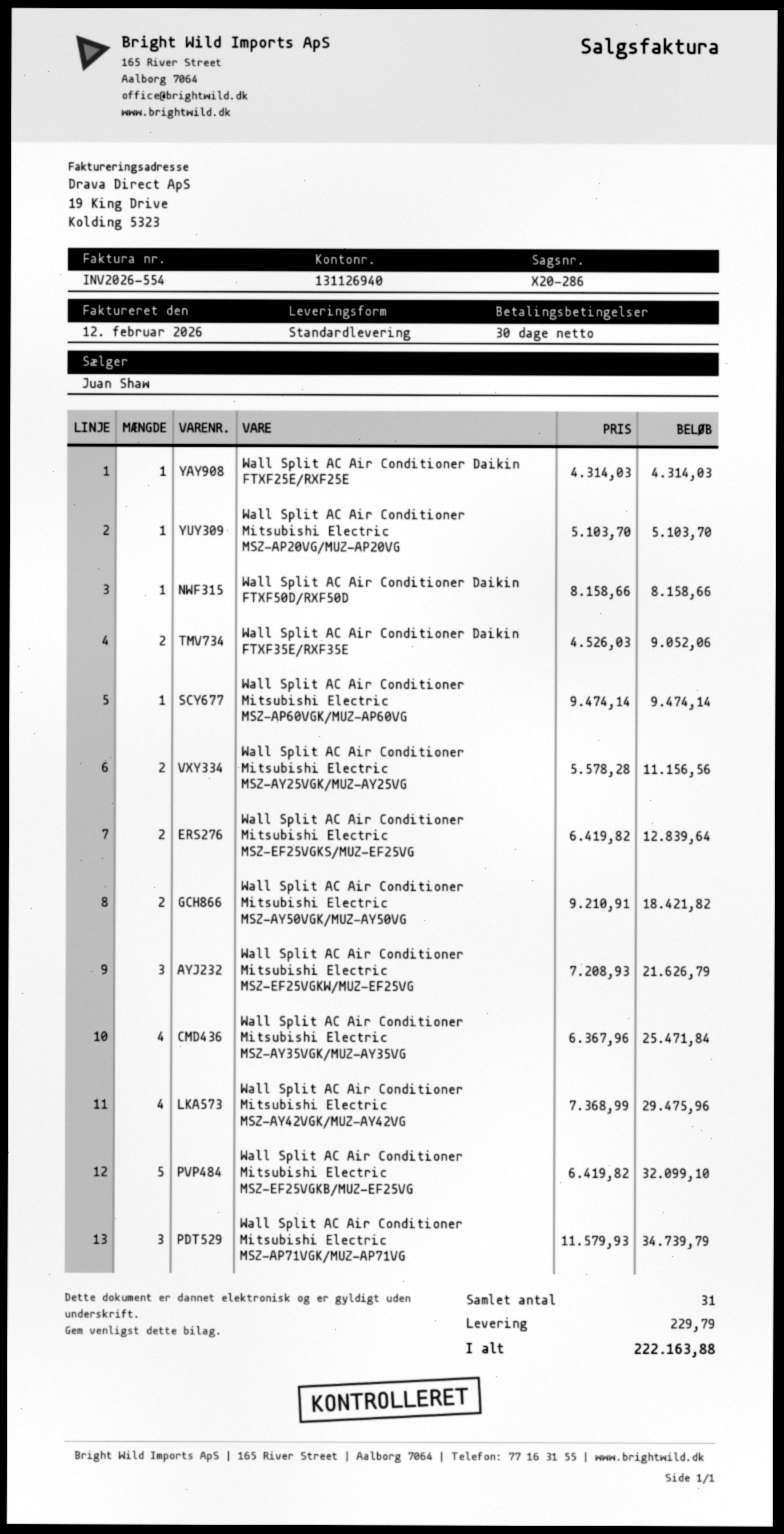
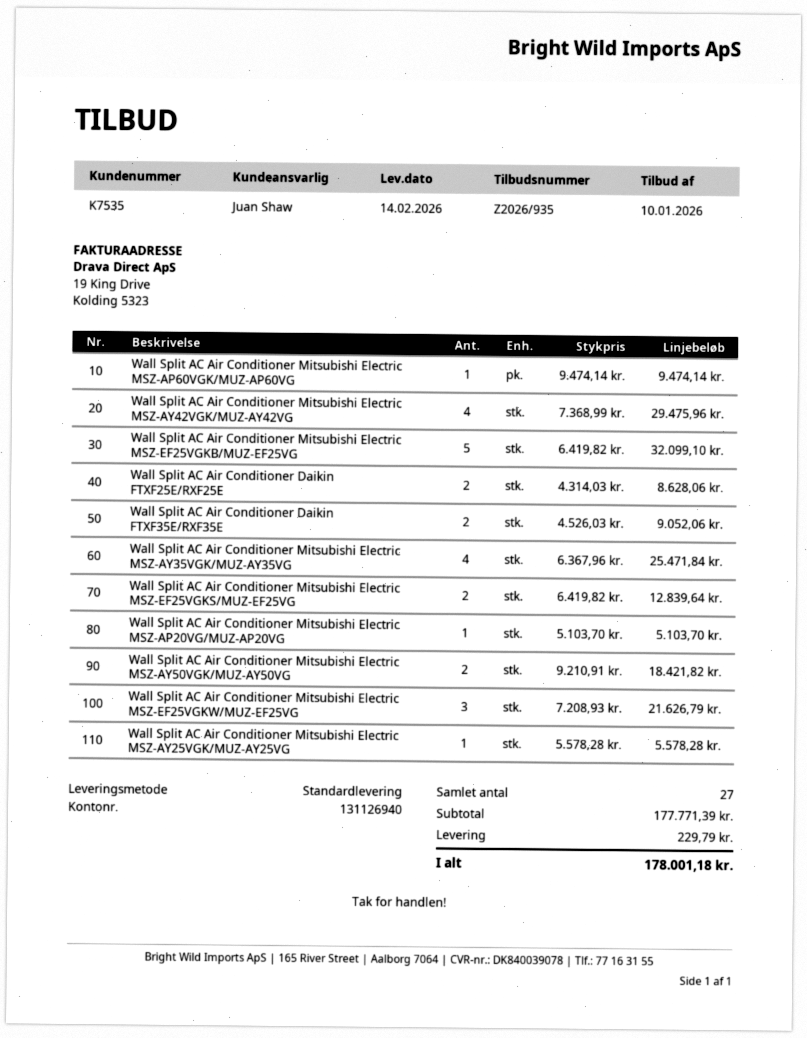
Wall Split AC Air Conditioner Daikin FTXF25E/RXF25E: 1 x 4314.03 = 4314.03 -> 2 x 4314.03 = 8628.06
Wall Split AC Air Conditioner Daikin FTXF50D/RXF50D: 1 x 8158.66 = 8158.66 -> none
Wall Split AC Air Conditioner Mitsubishi Electric MSZ-AY25VGK/MUZ-AY25VG: 2 x 5578.28 = 11156.56 -> 1 x 5578.28 = 5578.28
Wall Split AC Air Conditioner Mitsubishi Electric MSZ-AP71VGK/MUZ-AP71VG: 3 x 11579.93 = 34739.79 -> none
total quantity: 31 -> 27
total: 222163.88 -> 178001.18

